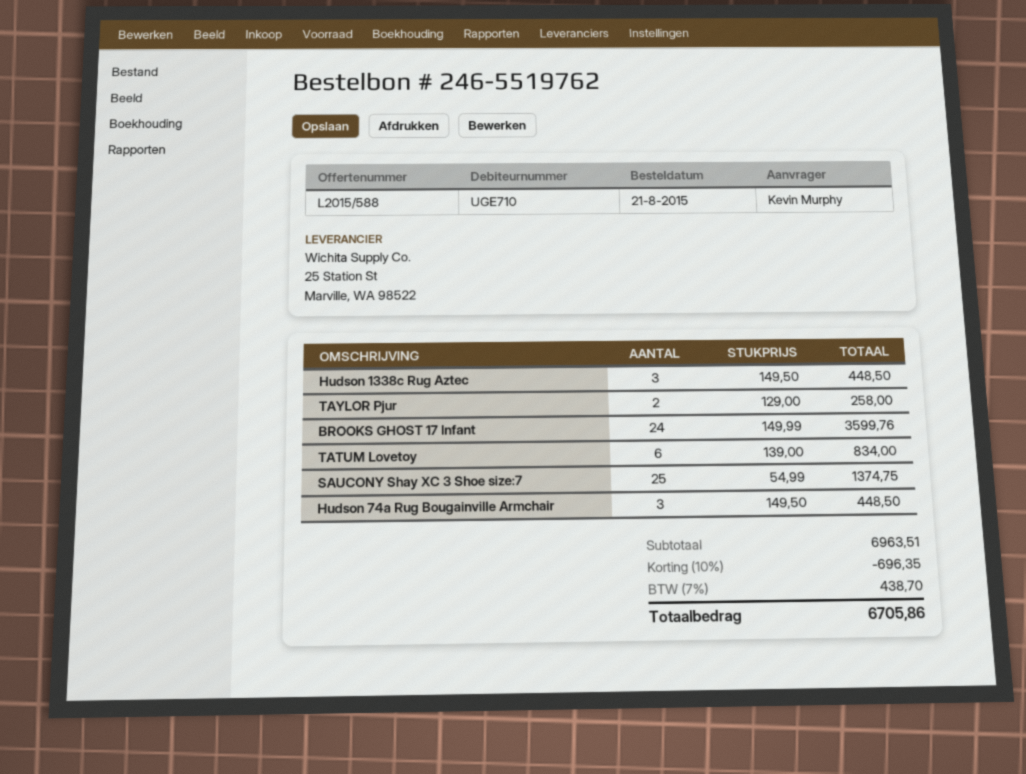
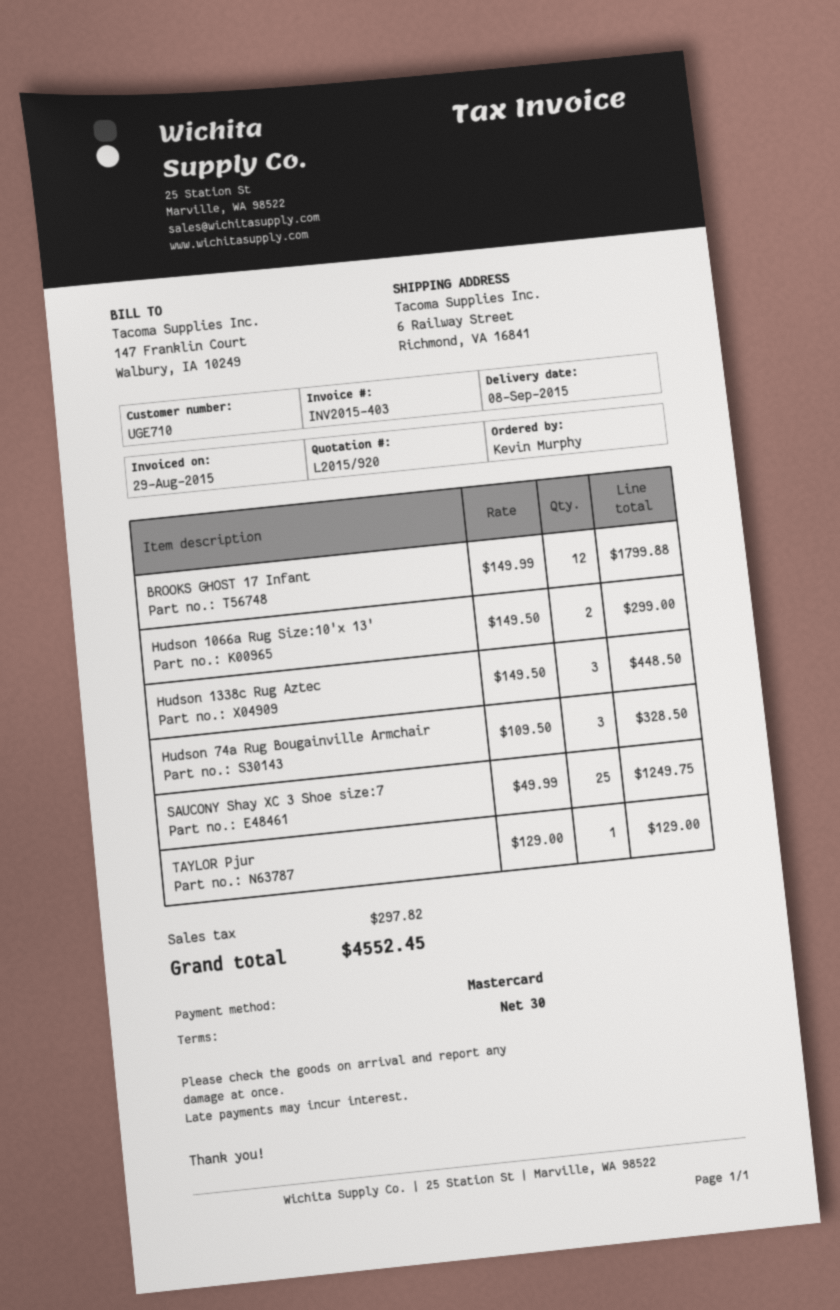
quote number: L2015/588 -> L2015/920
TAYLOR Pjur: 2 x 129.00 = 258.00 -> 1 x 129.00 = 129.00
BROOKS GHOST 17 Infant: 24 x 149.99 = 3599.76 -> 12 x 149.99 = 1799.88
TATUM Lovetoy: 6 x 139.00 = 834.00 -> none
SAUCONY Shay XC 3 Shoe size:7: 25 x 54.99 = 1374.75 -> 25 x 49.99 = 1249.75
Hudson 74a Rug Bougainville Armchair: 3 x 149.50 = 448.50 -> 3 x 109.50 = 328.50
Hudson 1066a Rug Size:10'x 13': none -> 2 x 149.50 = 299.00
discount: 10% = 696.35 -> none
tax: 438.70 -> 297.82
total: 6705.86 -> 4552.45

